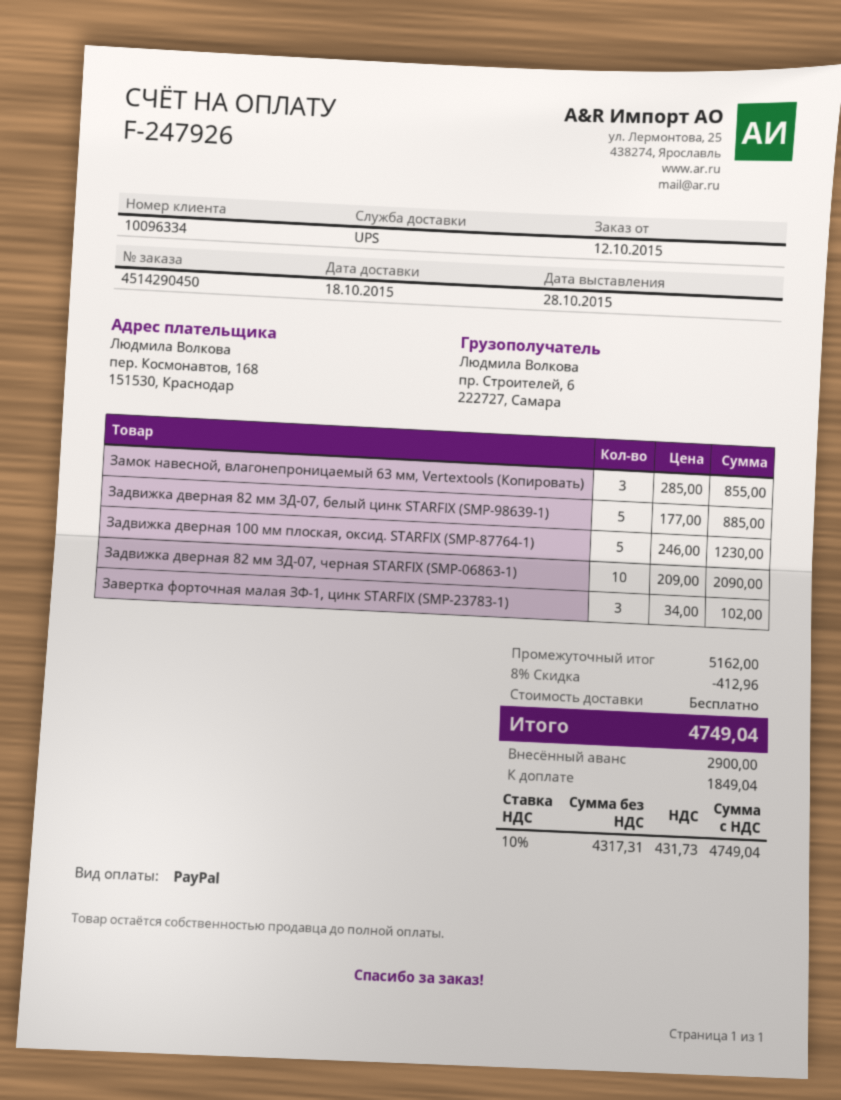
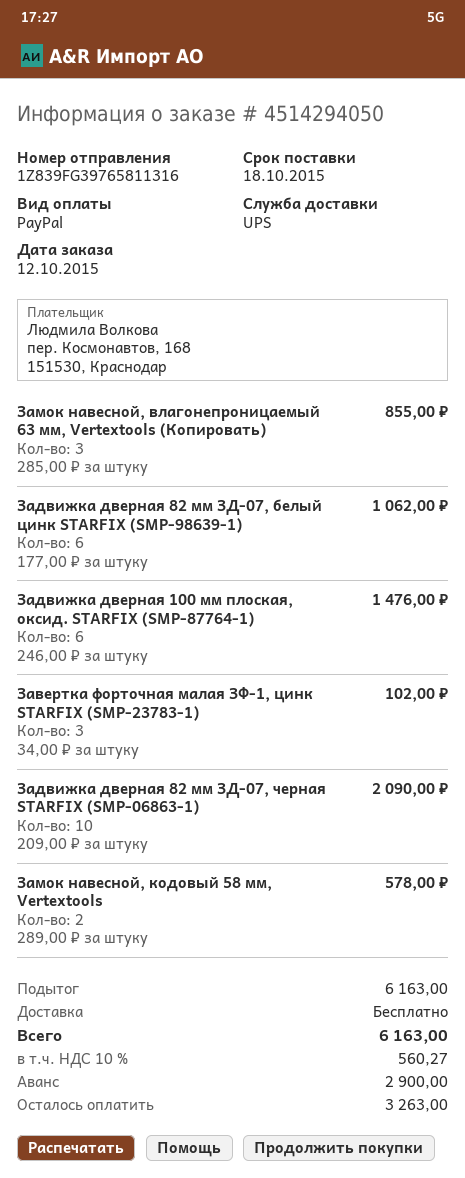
order number: 4514290450 -> 4514294050
Задвижка дверная 82 мм ЗД-07, белый цинк STARFIX (SMP-98639-1): 5 x 177.00 = 885.00 -> 6 x 177.00 = 1062.00
Задвижка дверная 100 мм плоская, оксид. STARFIX (SMP-87764-1): 5 x 246.00 = 1230.00 -> 6 x 246.00 = 1476.00
Замок навесной, кодовый 58 мм, Vertextools: none -> 2 x 289.00 = 578.00
subtotal: 5162.00 -> 6163.00
discount: 8% = 412.96 -> none
tax: 10% = 431.73 -> 10% = 560.27
total: 4749.04 -> 6163.00
balance: 1849.04 -> 3263.00

